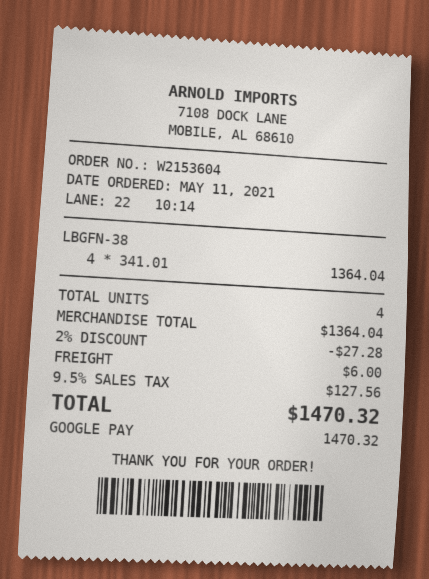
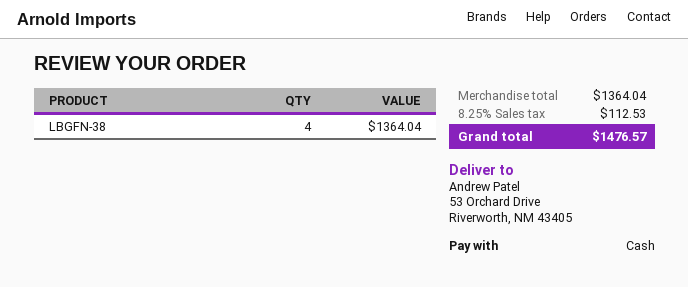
payment method: Google Pay -> cash
discount: 2% = 27.28 -> none
shipping: 6.00 -> none
tax: 9.5% = 127.56 -> 8.25% = 112.53
total: 1470.32 -> 1476.57

